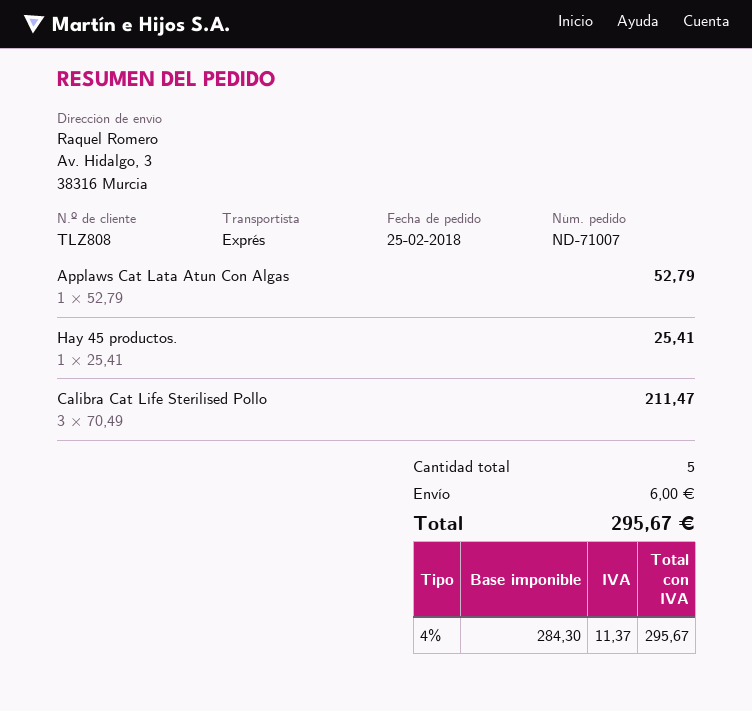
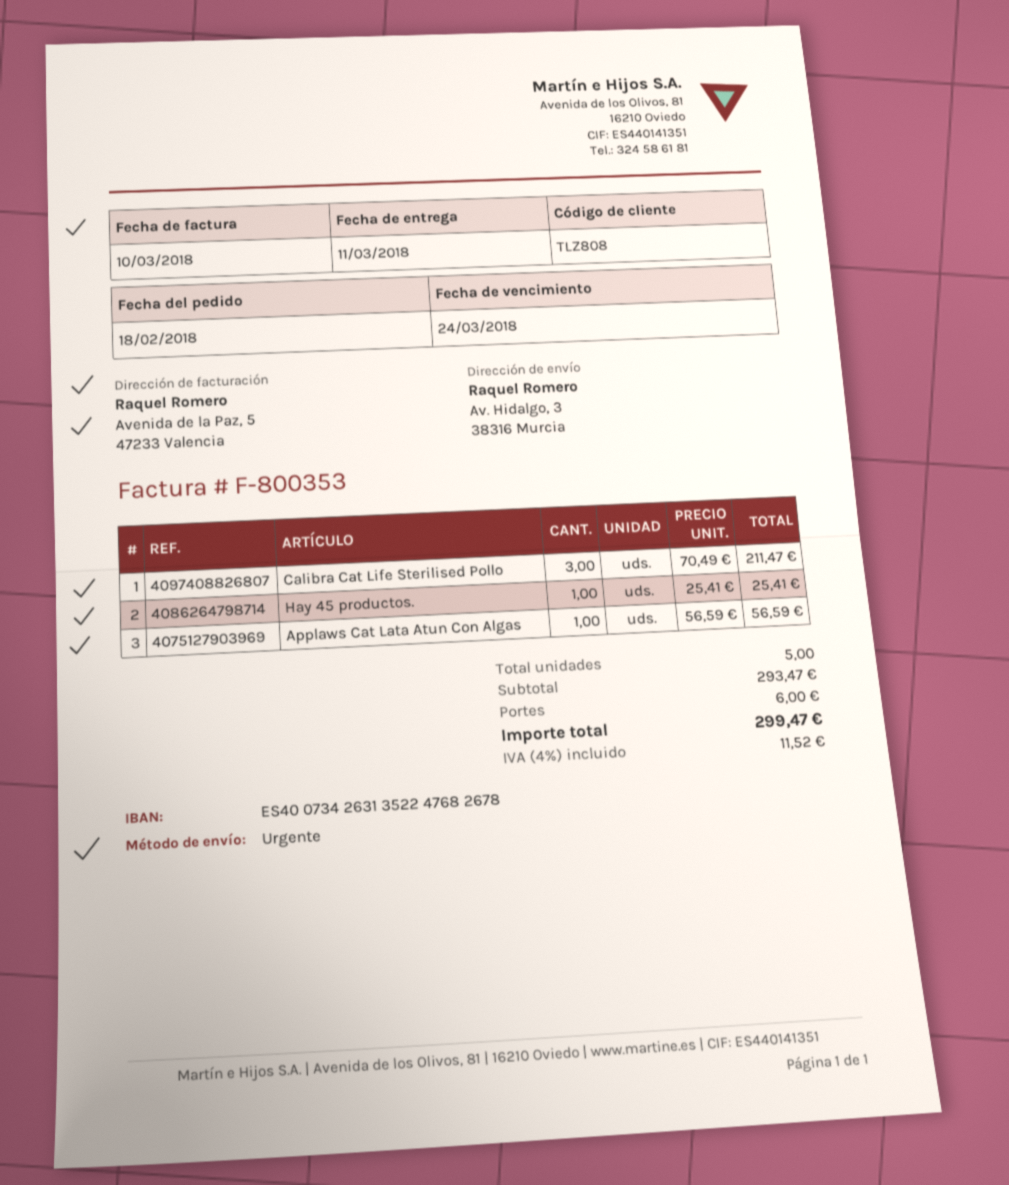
order date: 2018-02-25 -> 2018-02-18
Applaws Cat Lata Atun Con Algas: 1 x 52.79 = 52.79 -> 1 x 56.59 = 56.59
tax: 4% = 11.37 -> 4% = 11.52
total: 295.67 -> 299.47

